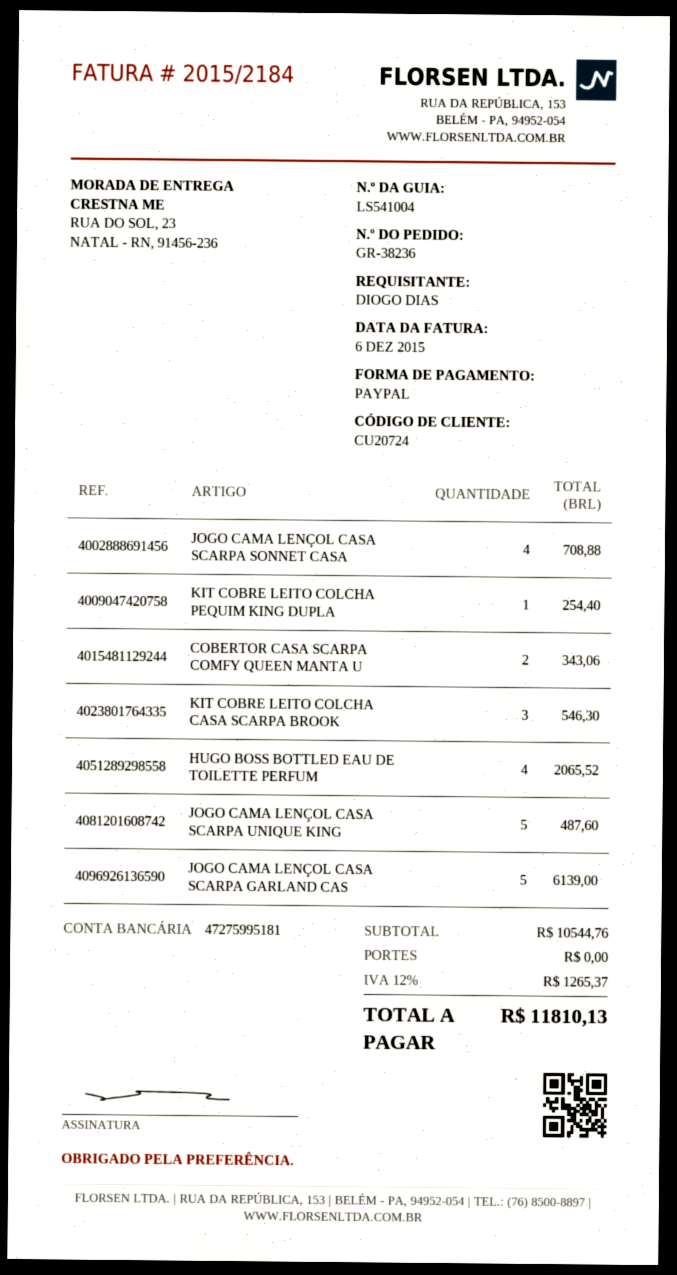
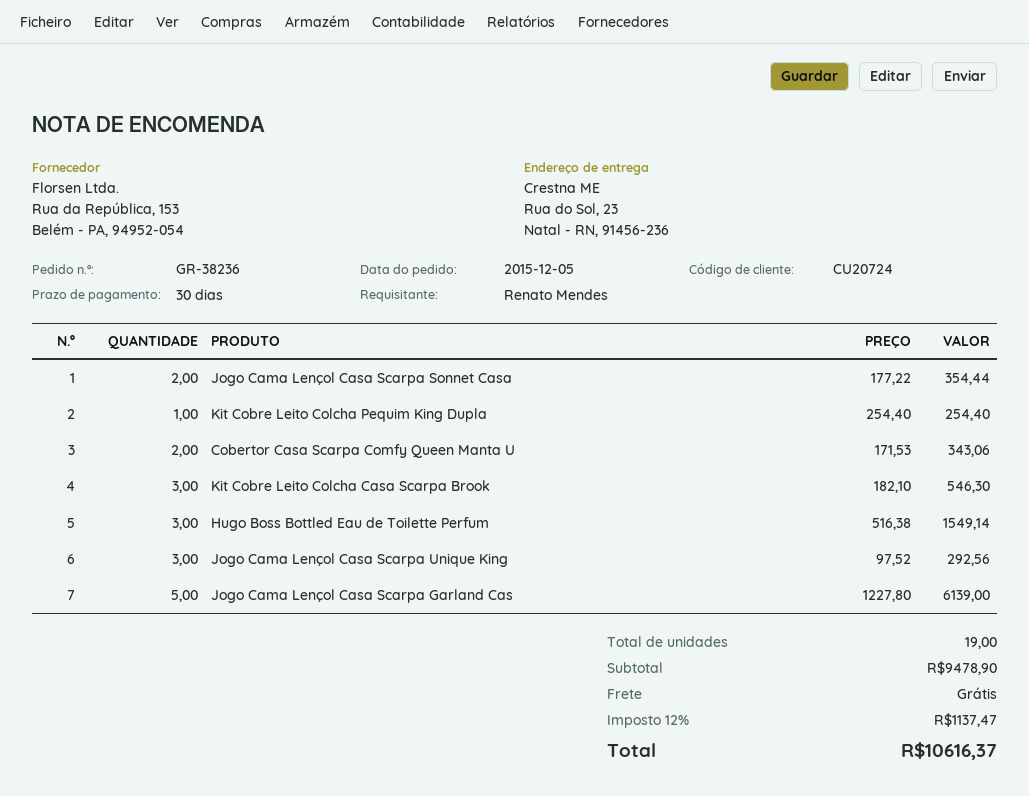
ordered by: DIOGO DIAS -> Renato Mendes
JOGO CAMA LENÇOL CASA SCARPA SONNET CASA: 4 for 708.88 -> 2 for 354.44
HUGO BOSS BOTTLED EAU DE TOILETTE PERFUM: 4 for 2065.52 -> 3 for 1549.14
JOGO CAMA LENÇOL CASA SCARPA UNIQUE KING: 5 for 487.60 -> 3 for 292.56
subtotal: 10544.76 -> 9478.90
tax: 12% = 1265.37 -> 12% = 1137.47
total: 11810.13 -> 10616.37

